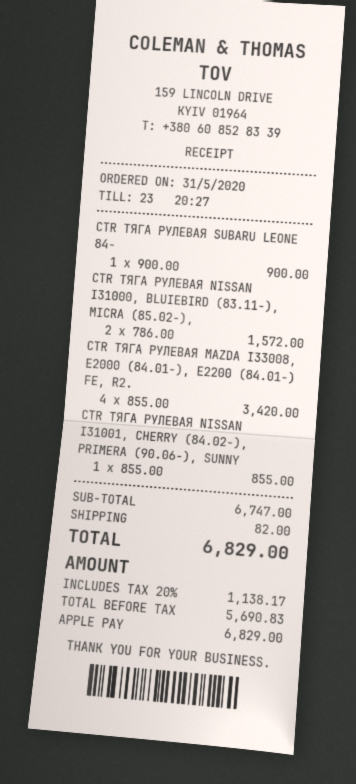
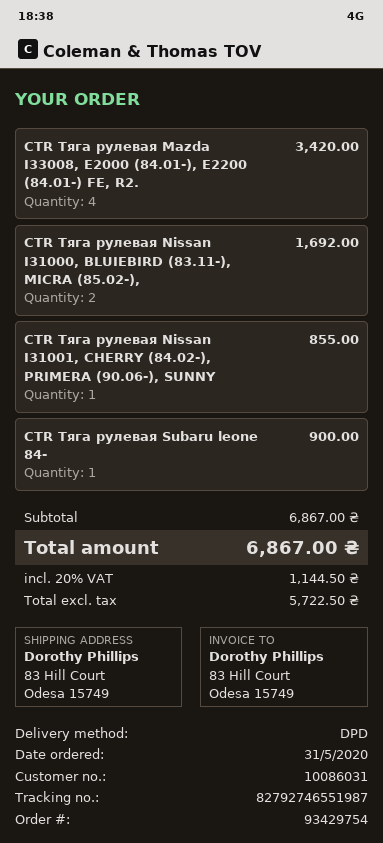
CTR ТЯГА РУЛЕВАЯ NISSAN I31000, BLUIEBIRD (83.11-), MICRA (85.02-),: 2 for 1572.00 -> 2 for 1692.00
subtotal: 6747.00 -> 6867.00
shipping: 82.00 -> none
net: 5690.83 -> 5722.50
tax: 20% = 1138.17 -> 20% = 1144.50
total: 6829.00 -> 6867.00

